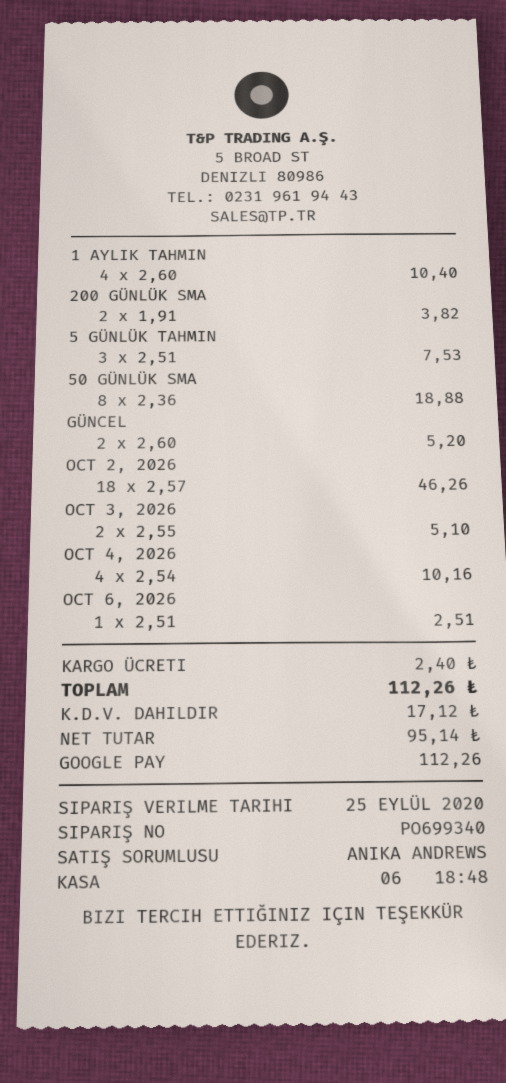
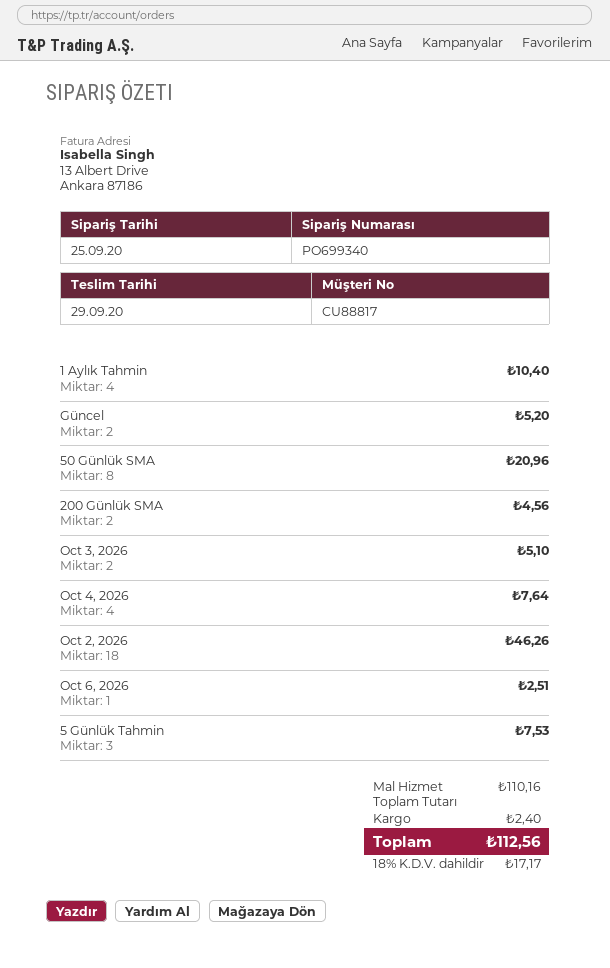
200 GÜNLÜK SMA: 2 for 3.82 -> 2 for 4.56
50 GÜNLÜK SMA: 8 for 18.88 -> 8 for 20.96
OCT 4, 2026: 4 for 10.16 -> 4 for 7.64
tax: 17.12 -> 17.17
total: 112.26 -> 112.56

